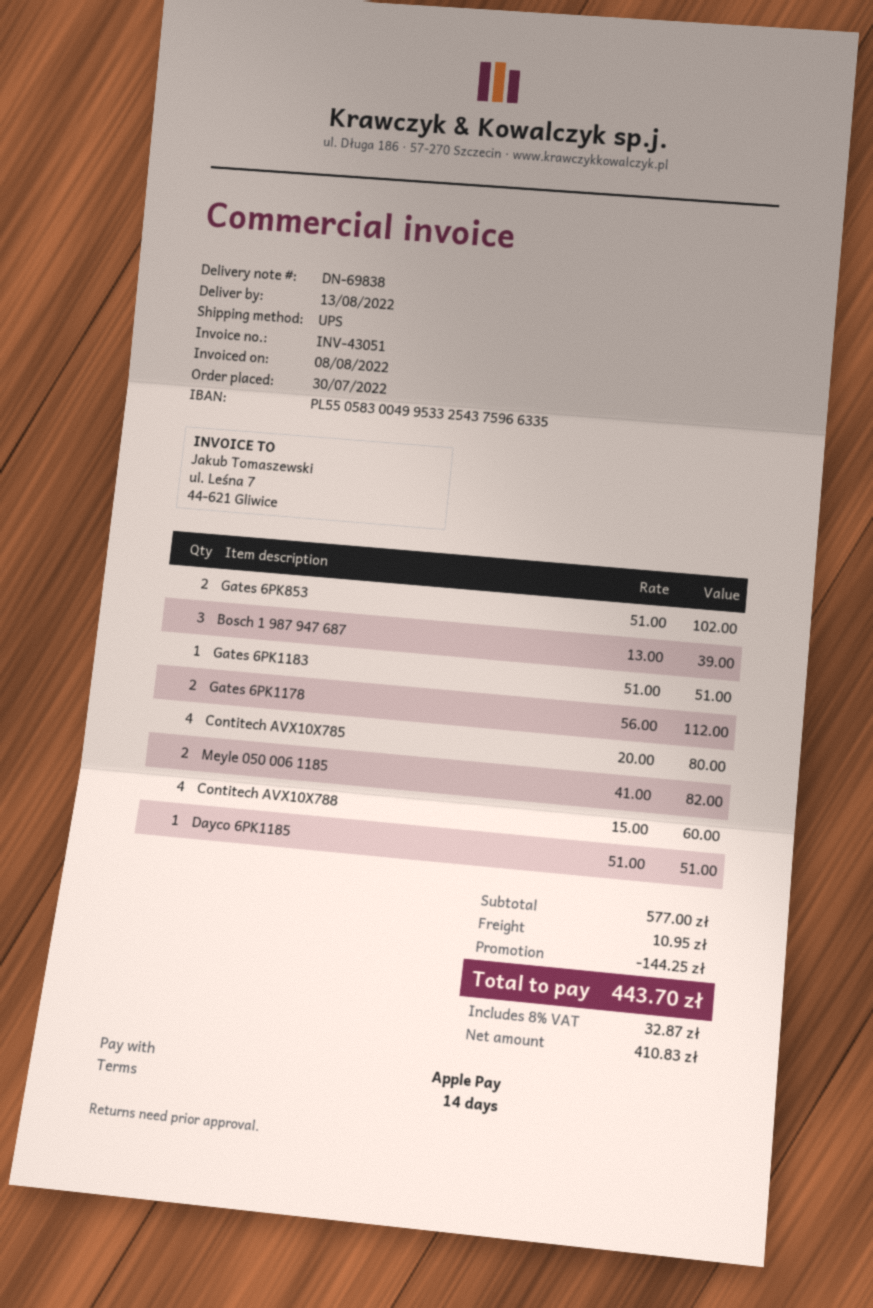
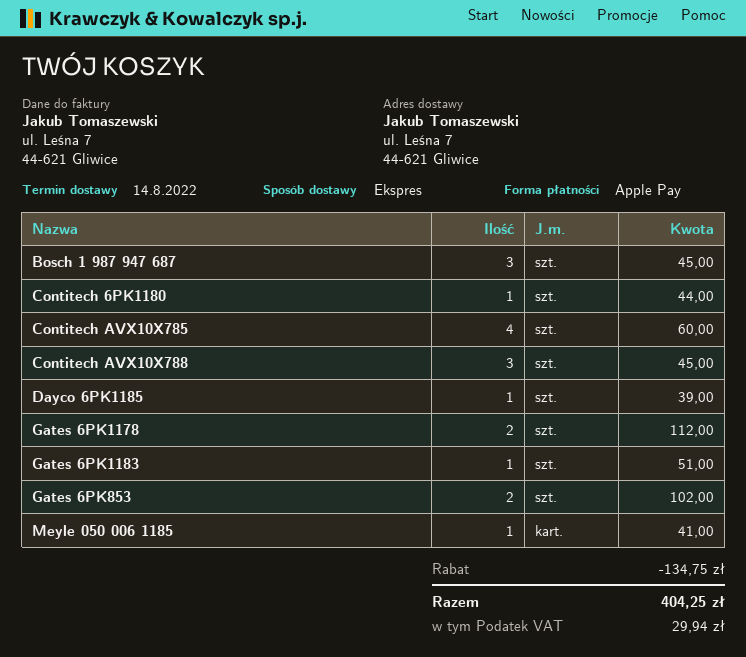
delivery date: 2022-08-13 -> 2022-08-14
shipping method: UPS -> express
Bosch 1 987 947 687: 3 for 39.00 -> 3 for 45.00
Contitech AVX10X785: 4 for 80.00 -> 4 for 60.00
Meyle 050 006 1185: 2 for 82.00 -> 1 for 41.00
Contitech AVX10X788: 4 for 60.00 -> 3 for 45.00
Dayco 6PK1185: 1 for 51.00 -> 1 for 39.00
Contitech 6PK1180: none -> 1 for 44.00
discount: 144.25 -> 134.75
shipping: 10.95 -> none
tax: 32.87 -> 29.94
total: 443.70 -> 404.25

